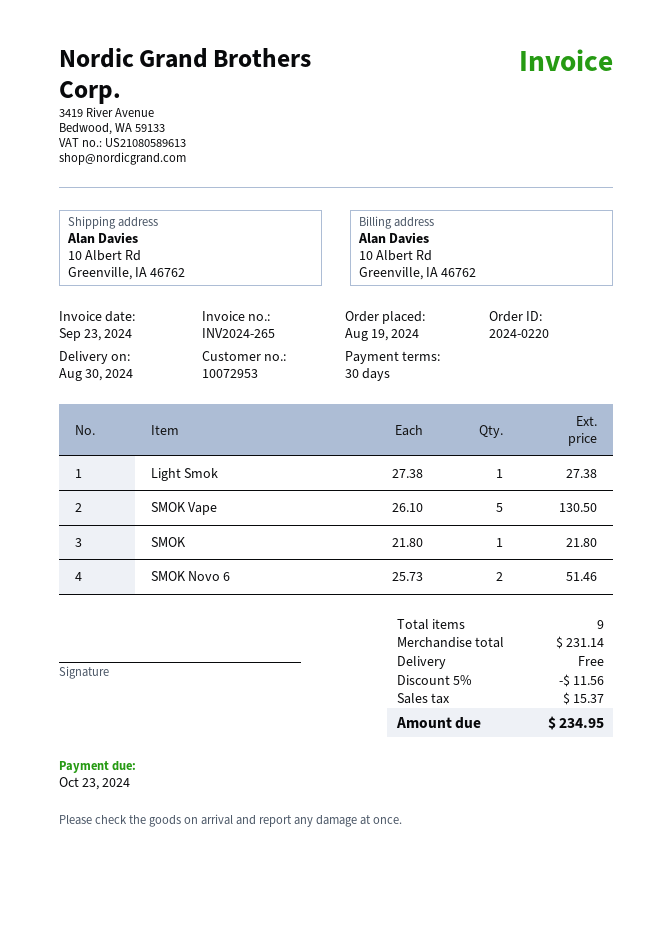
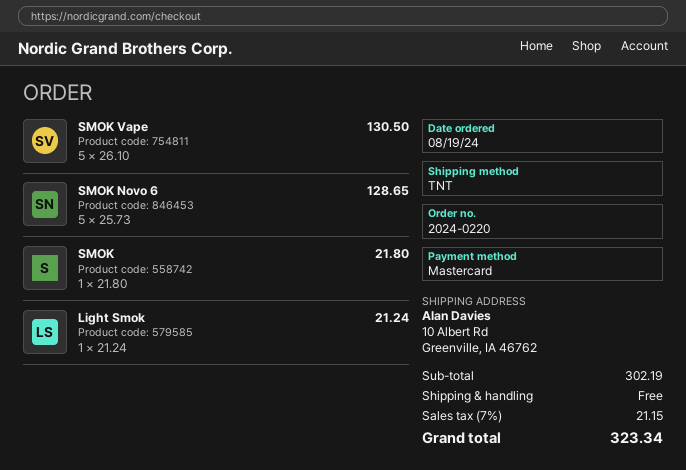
Light Smok: 1 x 27.38 = 27.38 -> 1 x 21.24 = 21.24
SMOK Novo 6: 2 x 25.73 = 51.46 -> 5 x 25.73 = 128.65
subtotal: 231.14 -> 302.19
discount: 5% = 11.56 -> none
tax: 15.37 -> 21.15
total: 234.95 -> 323.34

